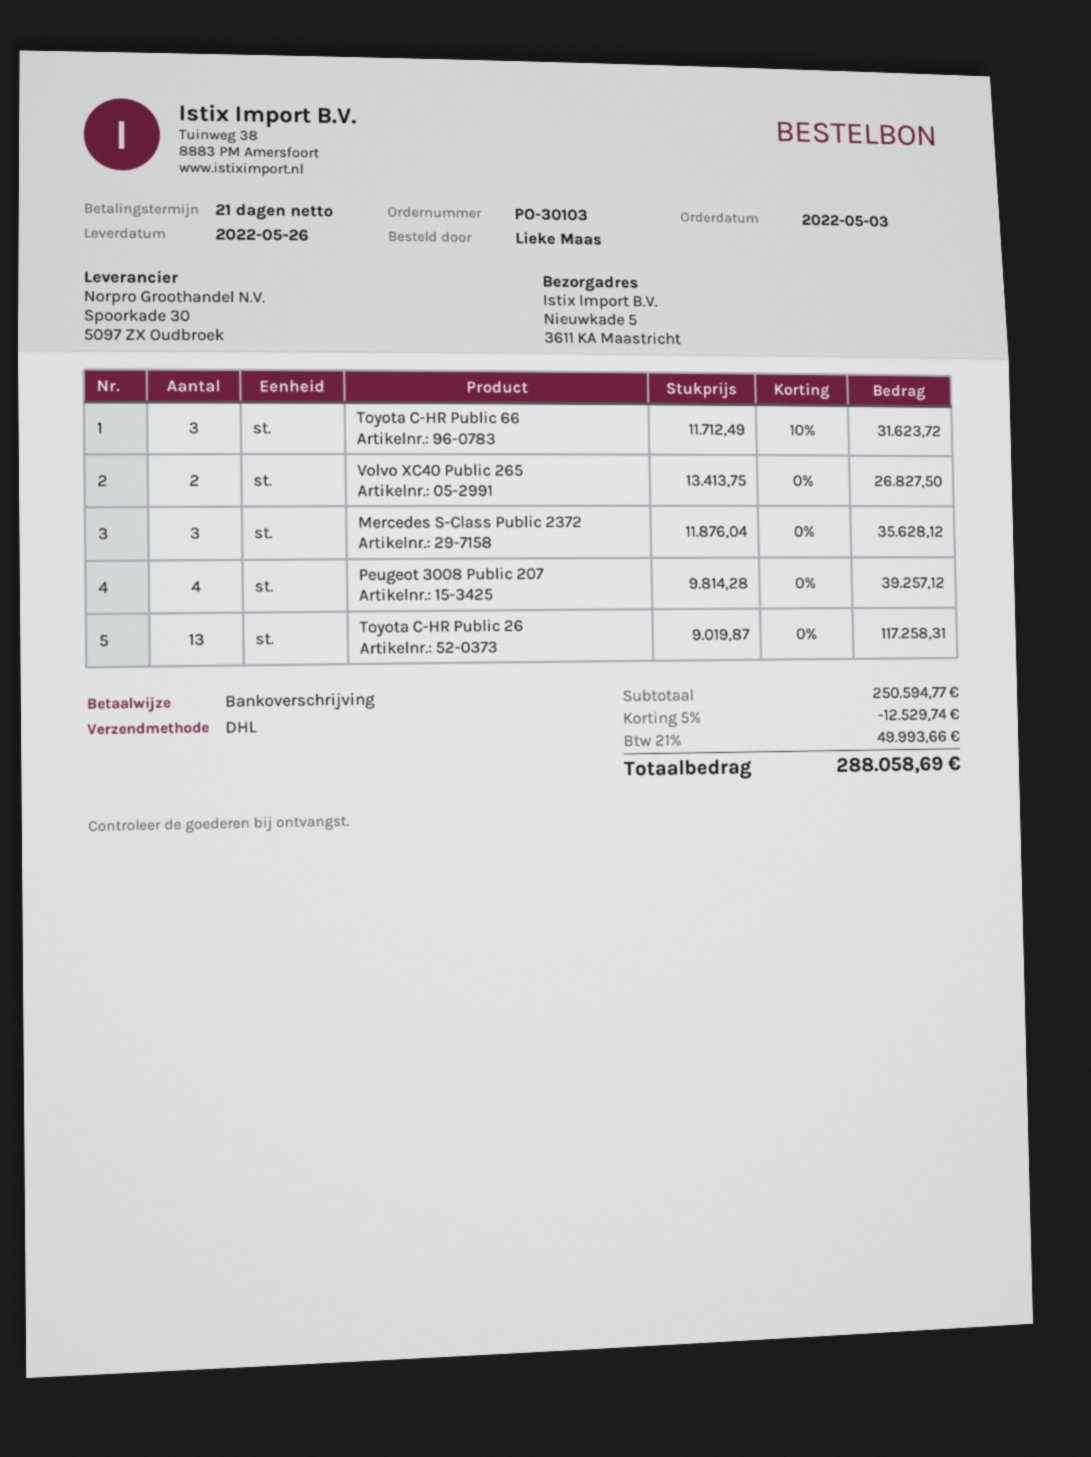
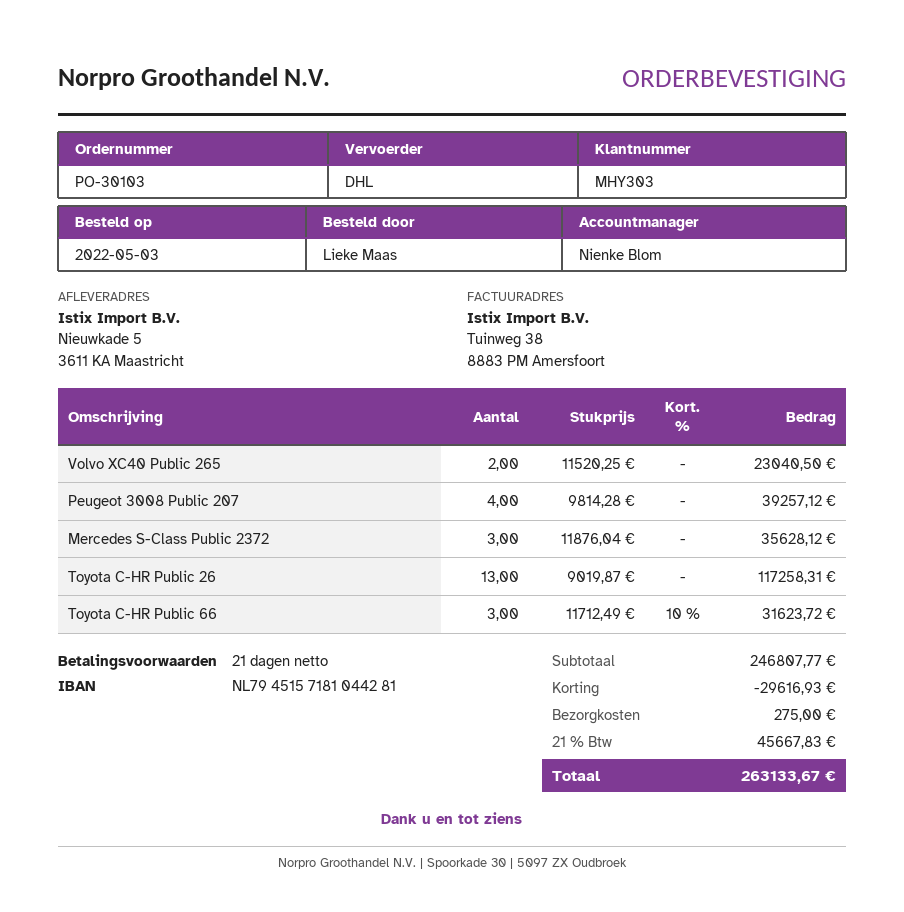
Volvo XC40 Public 265: 2 x 13413.75 = 26827.50 -> 2 x 11520.25 = 23040.50
subtotal: 250594.77 -> 246807.77
discount: 12529.74 -> 29616.93
shipping: none -> 275.00
tax: 21% = 49993.66 -> 21% = 45667.83
total: 288058.69 -> 263133.67

